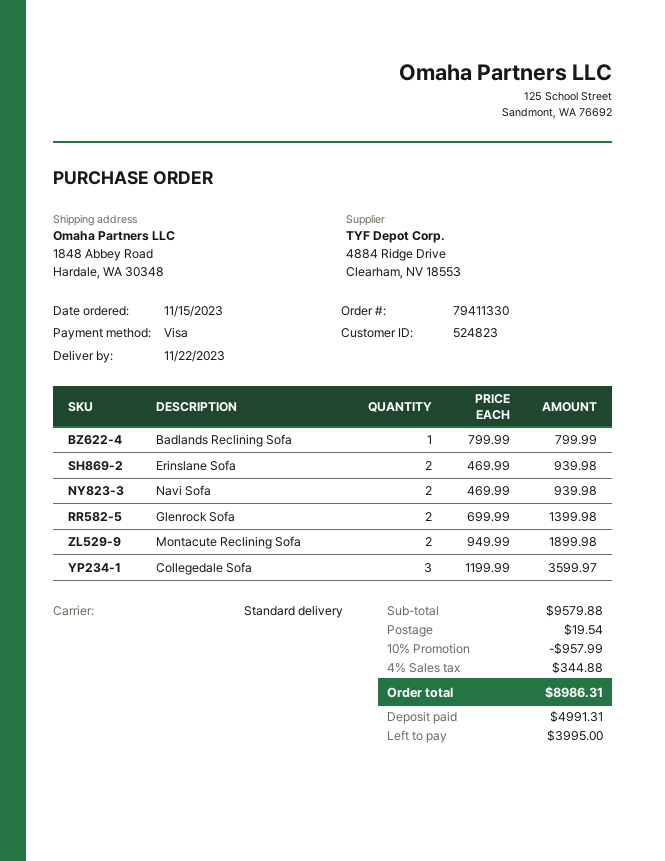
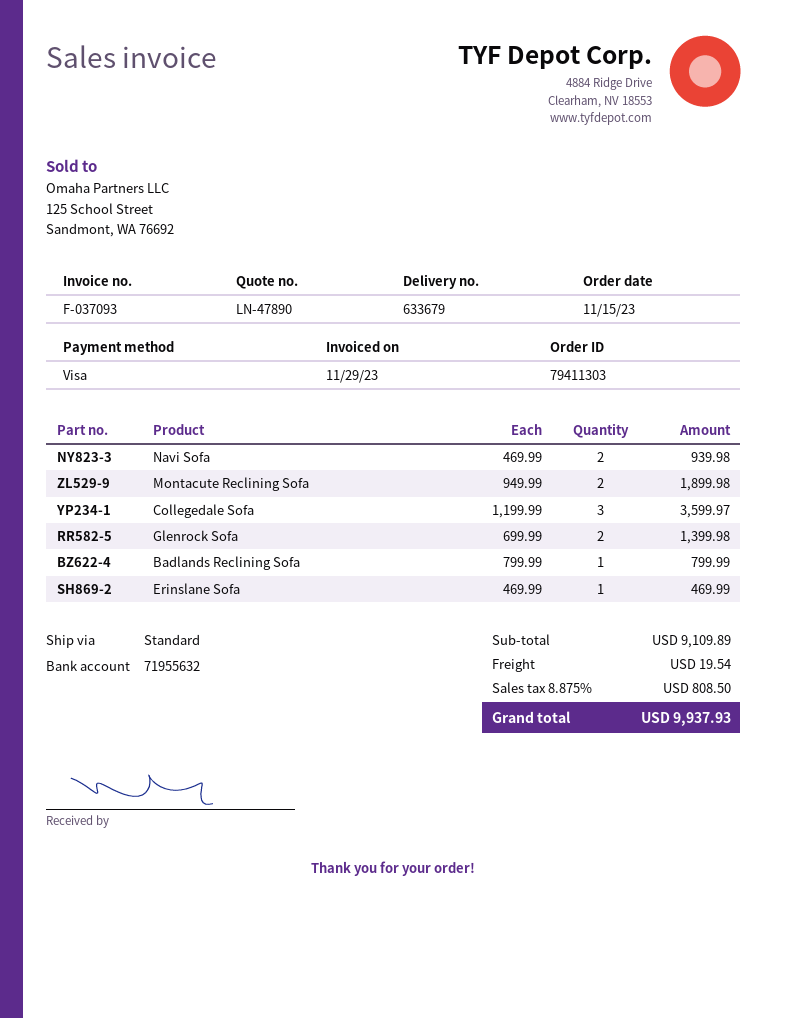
order number: 79411330 -> 79411303
Erinslane Sofa: 2 x 469.99 = 939.98 -> 1 x 469.99 = 469.99
subtotal: 9579.88 -> 9109.89
discount: 10% = 957.99 -> none
tax: 4% = 344.88 -> 8.875% = 808.50
total: 8986.31 -> 9937.93

